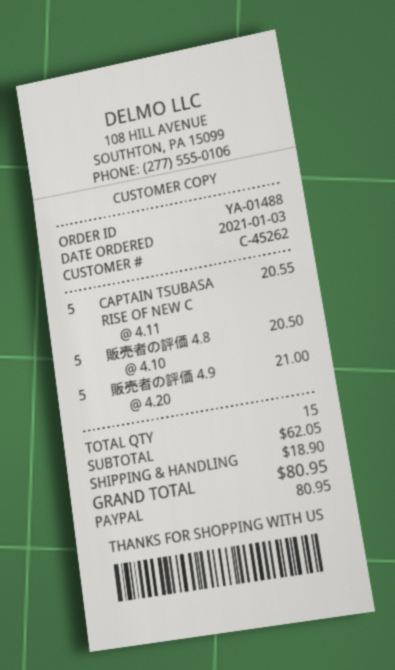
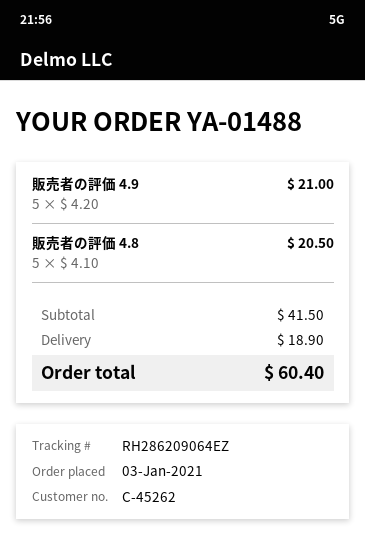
CAPTAIN TSUBASA RISE OF NEW C: 5 x 4.11 = 20.55 -> none
subtotal: 62.05 -> 41.50
total: 80.95 -> 60.40

